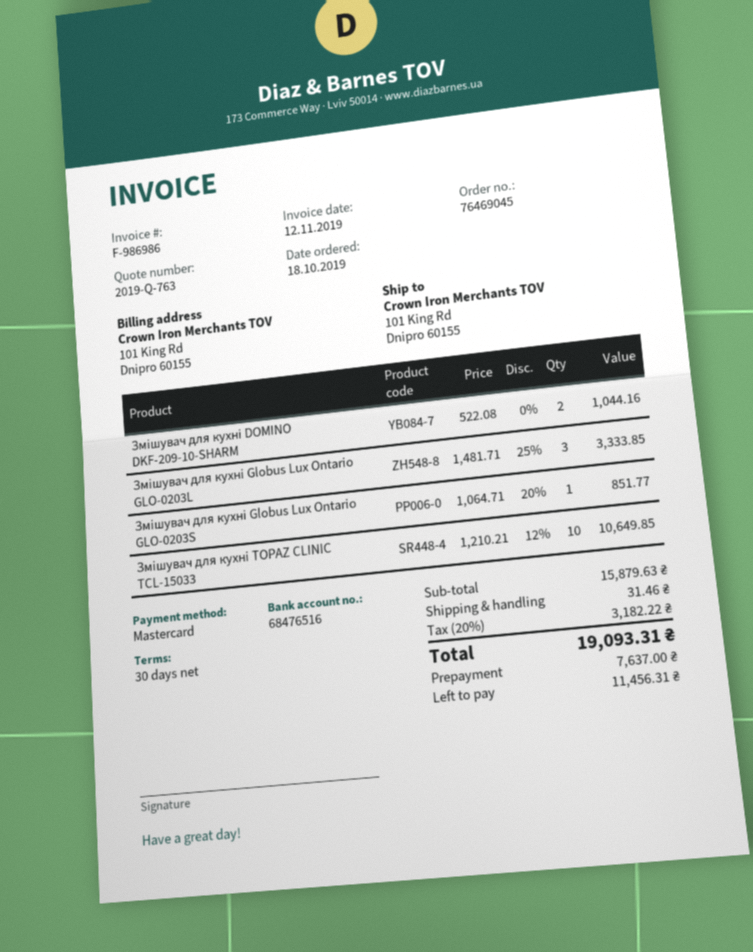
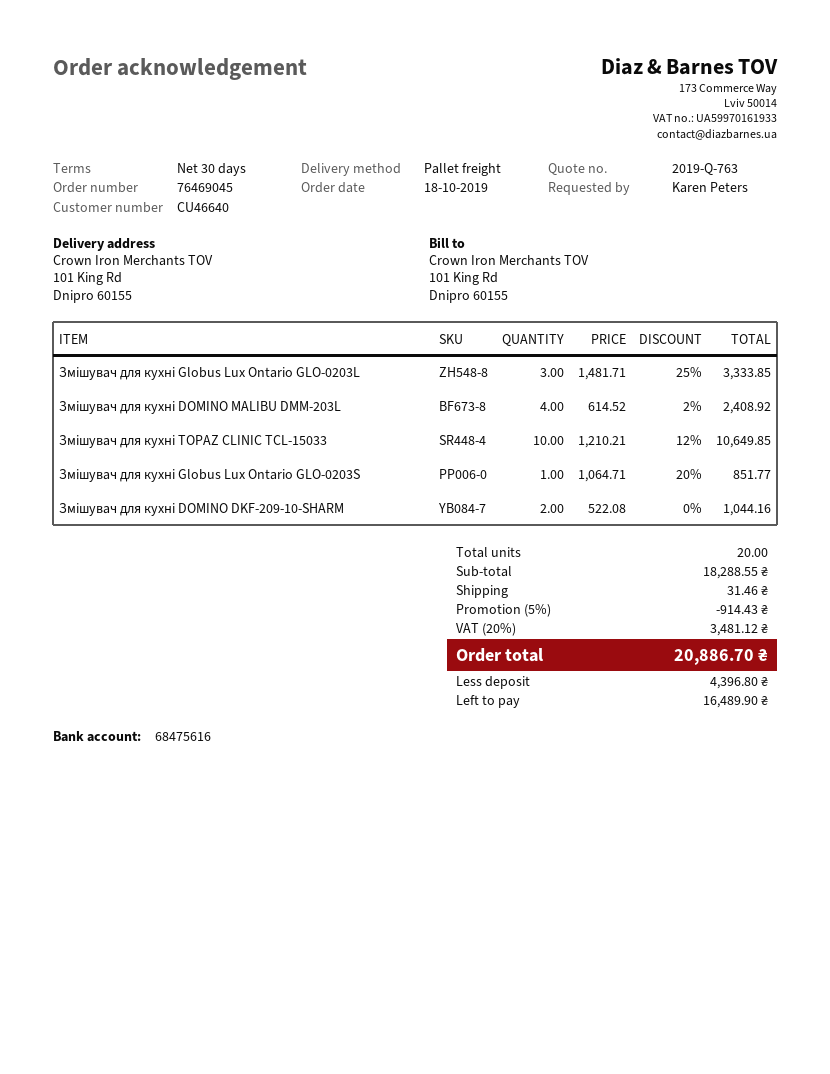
bank account: 68476516 -> 68475616
Змішувач для кухні DOMINO MALIBU DMM-203L: none -> 4 x 614.52 - 2% = 2408.92
subtotal: 15879.63 -> 18288.55
discount: none -> 5% = 914.43
tax: 20% = 3182.22 -> 20% = 3481.12
total: 19093.31 -> 20886.70
deposit: 7637.00 -> 4396.80
balance: 11456.31 -> 16489.90

